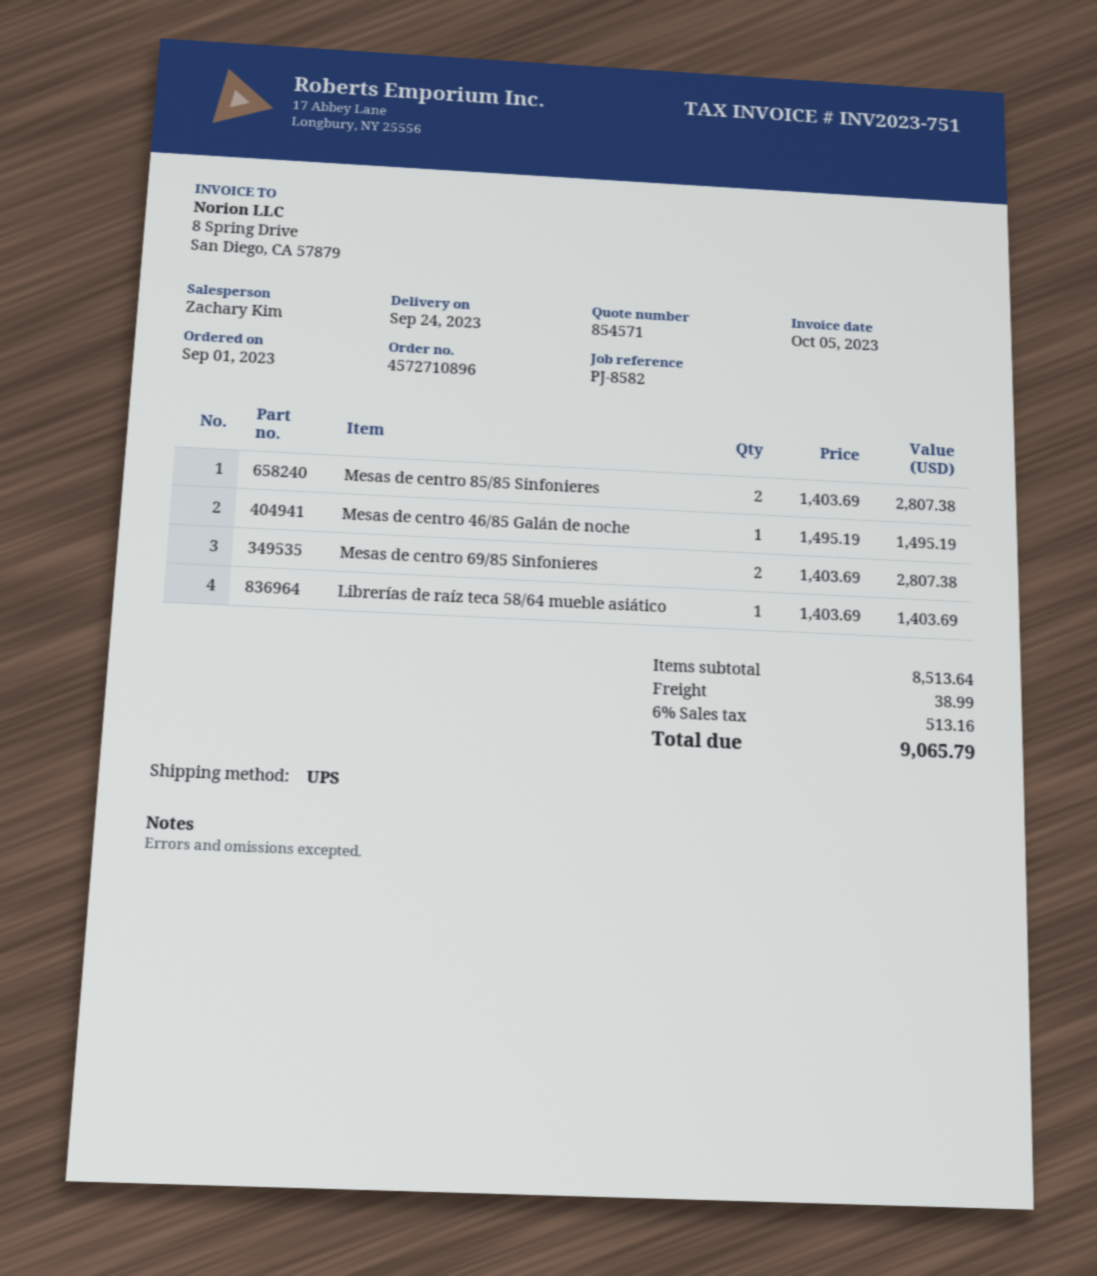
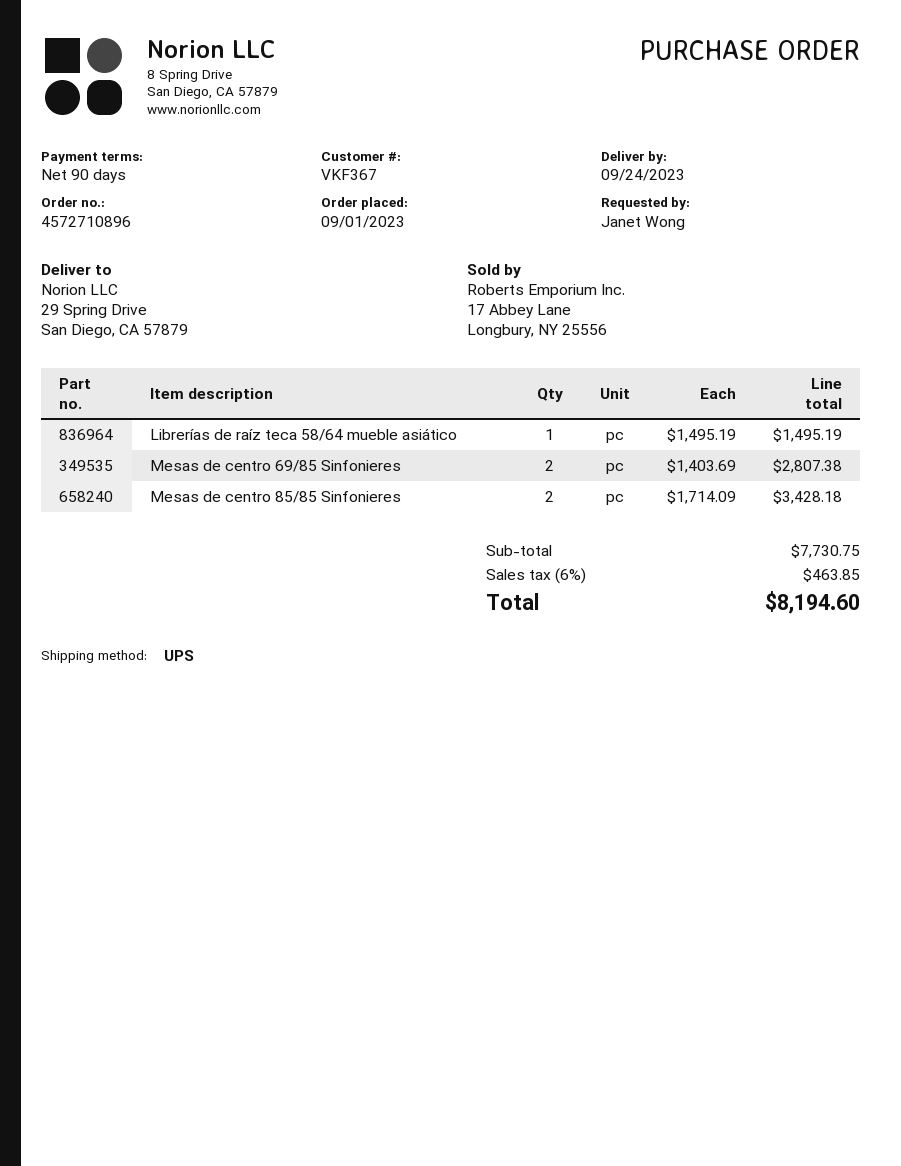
Mesas de centro 85/85 Sinfonieres: 2 x 1403.69 = 2807.38 -> 2 x 1714.09 = 3428.18
Mesas de centro 46/85 Galán de noche: 1 x 1495.19 = 1495.19 -> none
Librerías de raíz teca 58/64 mueble asiático: 1 x 1403.69 = 1403.69 -> 1 x 1495.19 = 1495.19
subtotal: 8513.64 -> 7730.75
shipping: 38.99 -> none
tax: 6% = 513.16 -> 6% = 463.85
total: 9065.79 -> 8194.60

